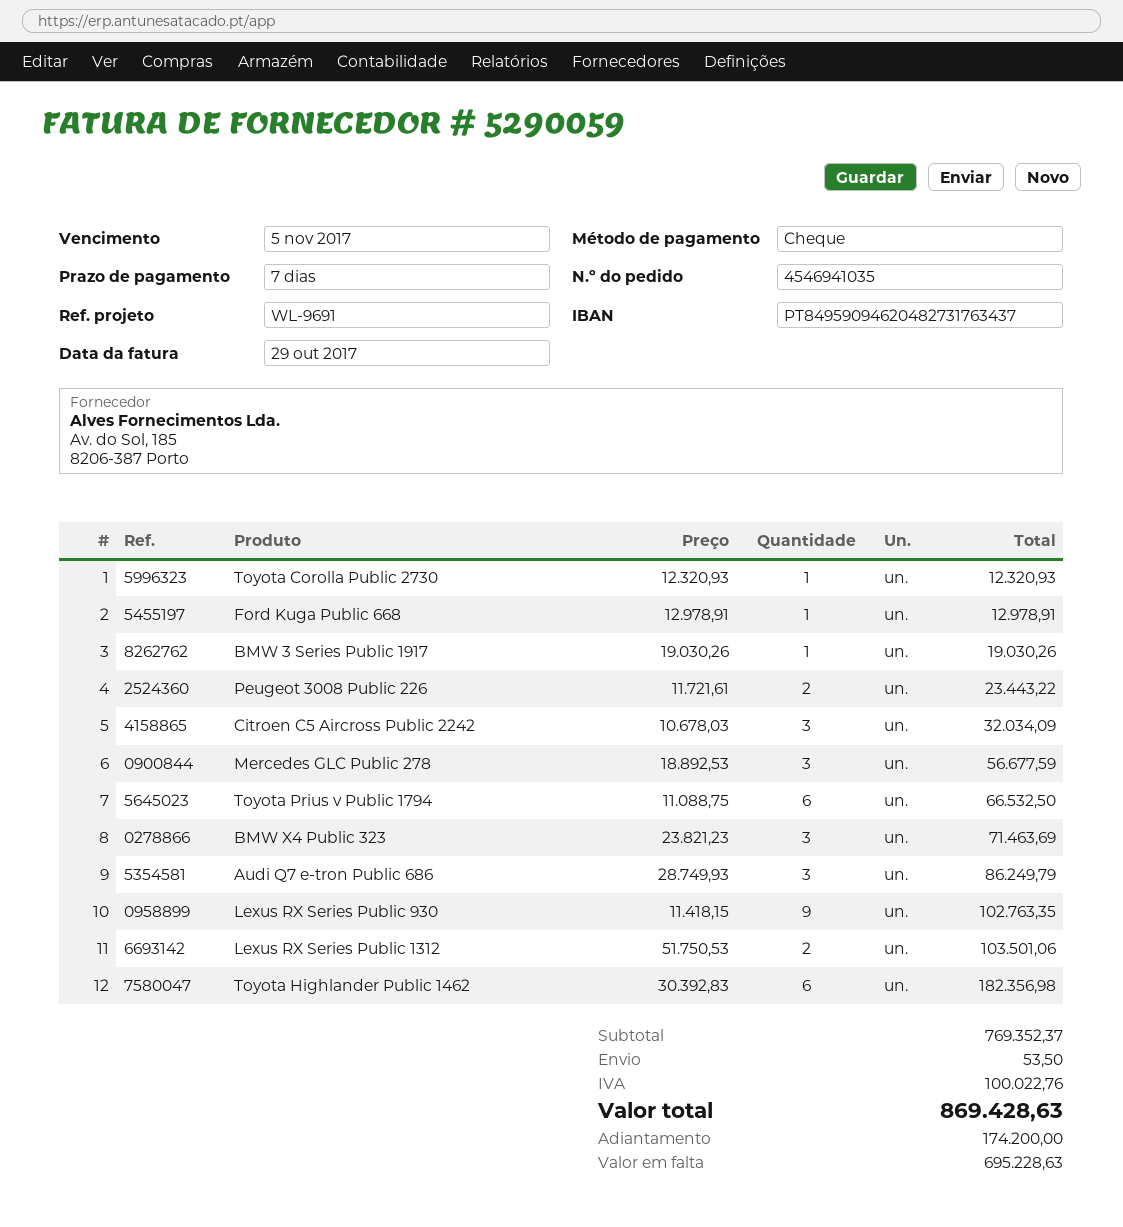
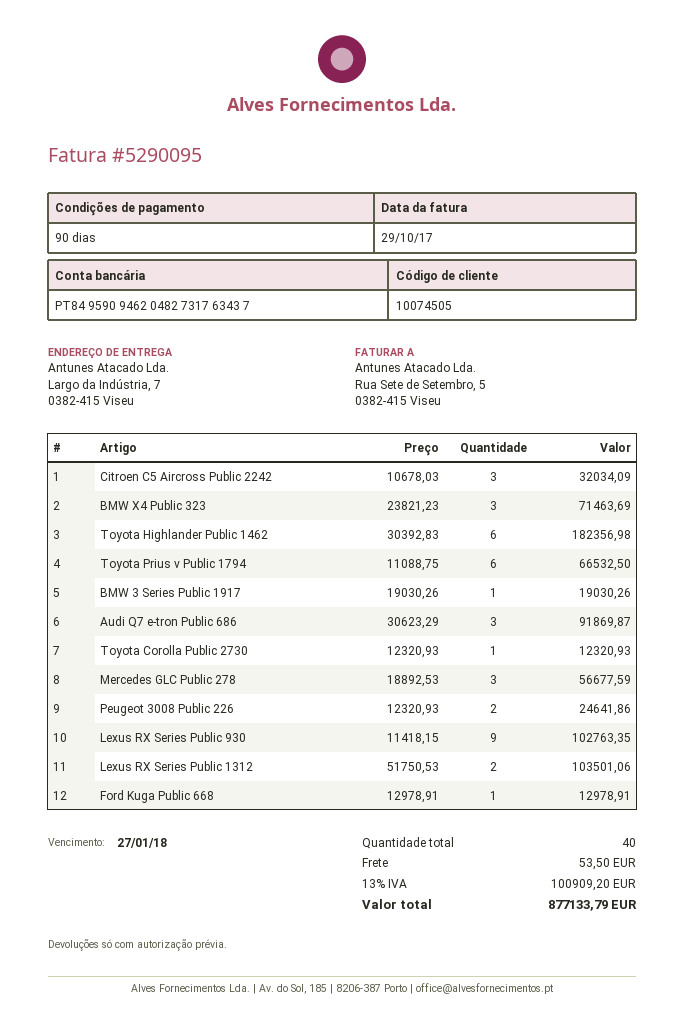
invoice number: 5290059 -> 5290095
payment terms: 7 days -> 90 days
due date: 2017-11-05 -> 2018-01-27
Peugeot 3008 Public 226: 2 x 11721.61 = 23443.22 -> 2 x 12320.93 = 24641.86
Audi Q7 e-tron Public 686: 3 x 28749.93 = 86249.79 -> 3 x 30623.29 = 91869.87
tax: 100022.76 -> 100909.20
total: 869428.63 -> 877133.79

